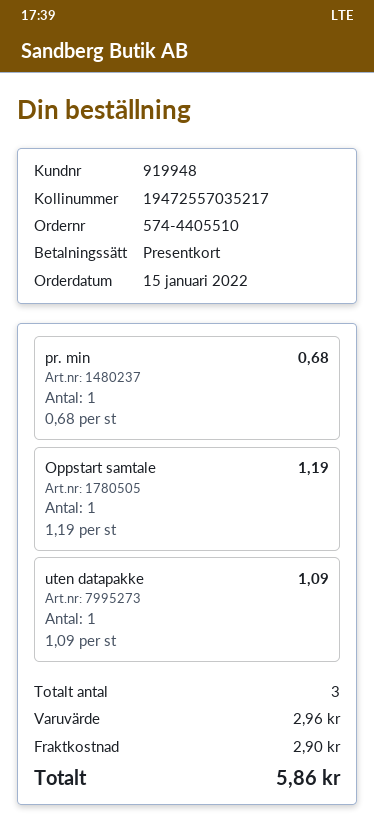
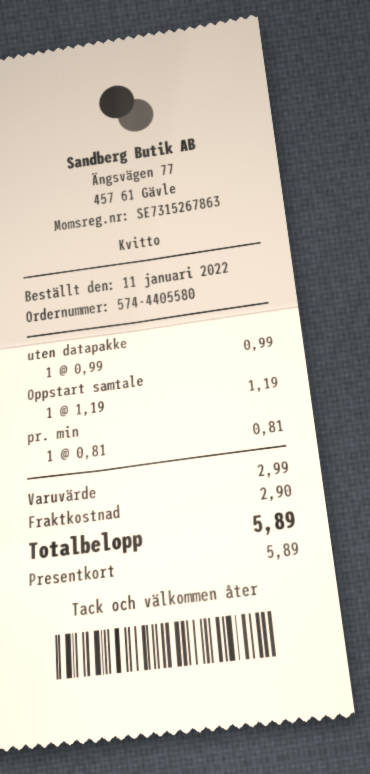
order number: 574-4405510 -> 574-4405580
order date: 2022-01-15 -> 2022-01-11
pr. min: 1 x 0.68 = 0.68 -> 1 x 0.81 = 0.81
uten datapakke: 1 x 1.09 = 1.09 -> 1 x 0.99 = 0.99
subtotal: 2.96 -> 2.99
total: 5.86 -> 5.89

